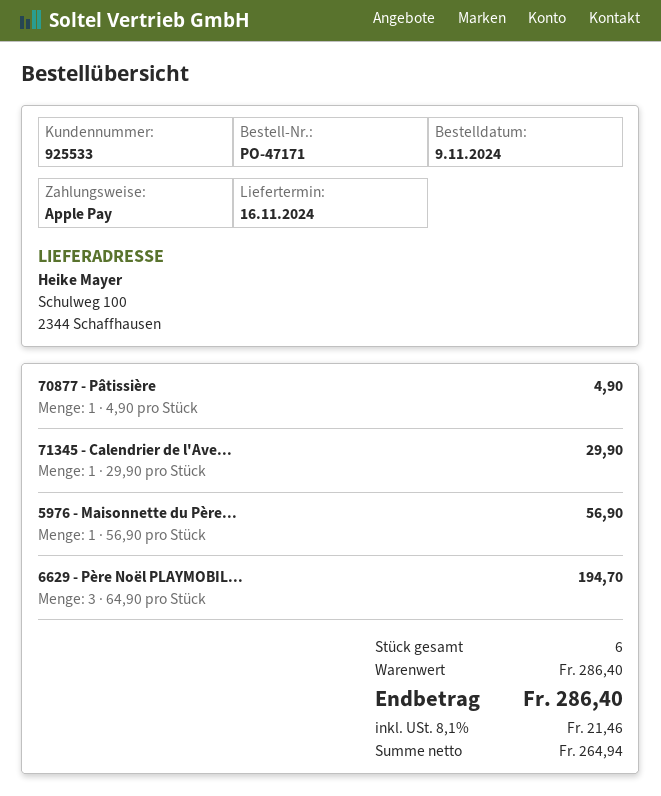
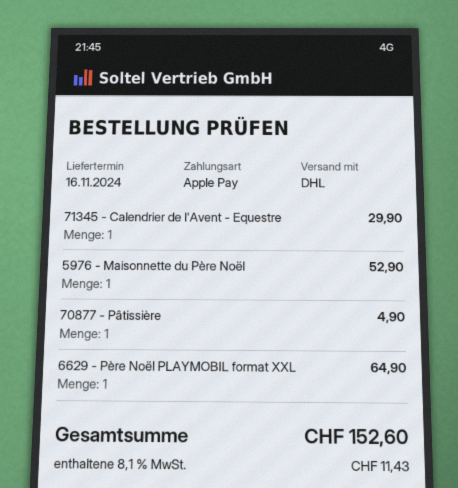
5976 - Maisonnette du Père...: 1 for 56.90 -> 1 for 52.90
6629 - Père Noël PLAYMOBIL...: 3 for 194.70 -> 1 for 64.90
tax: 8.1% = 21.46 -> 8.1% = 11.43
total: 286.40 -> 152.60

